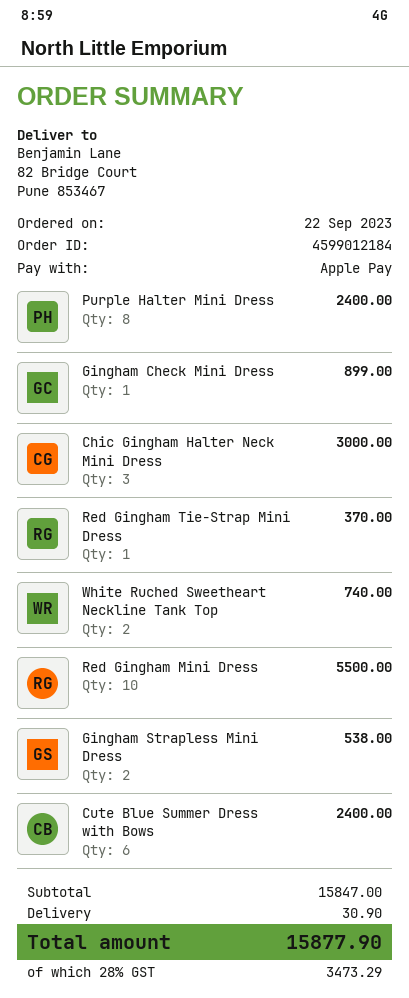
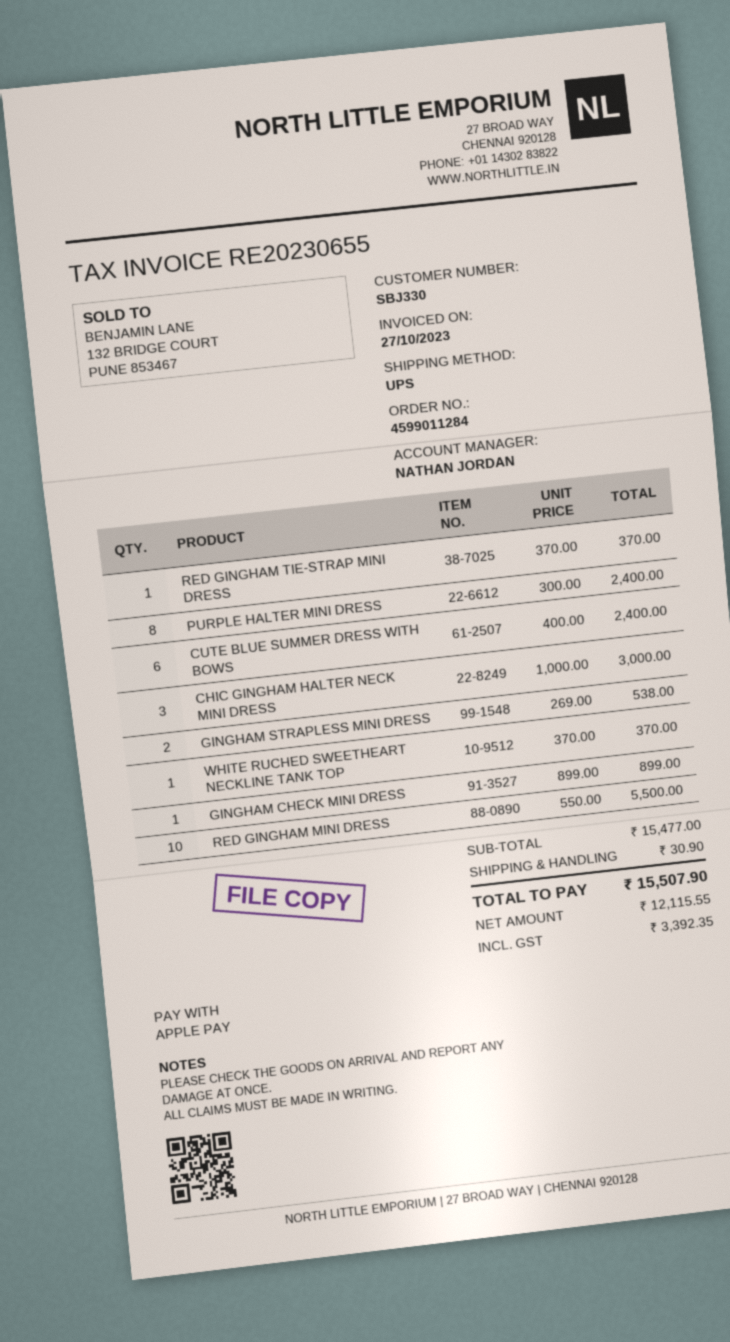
order number: 4599012184 -> 4599011284
White Ruched Sweetheart Neckline Tank Top: 2 for 740.00 -> 1 for 370.00
subtotal: 15847.00 -> 15477.00
tax: 3473.29 -> 3392.35
total: 15877.90 -> 15507.90

